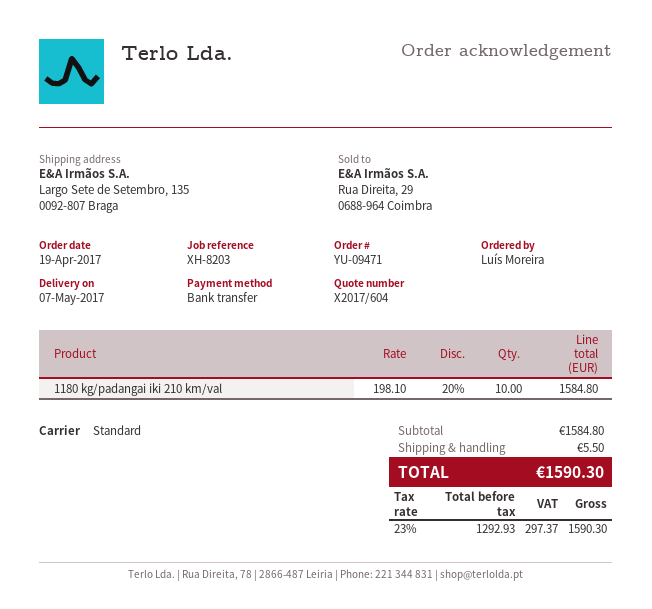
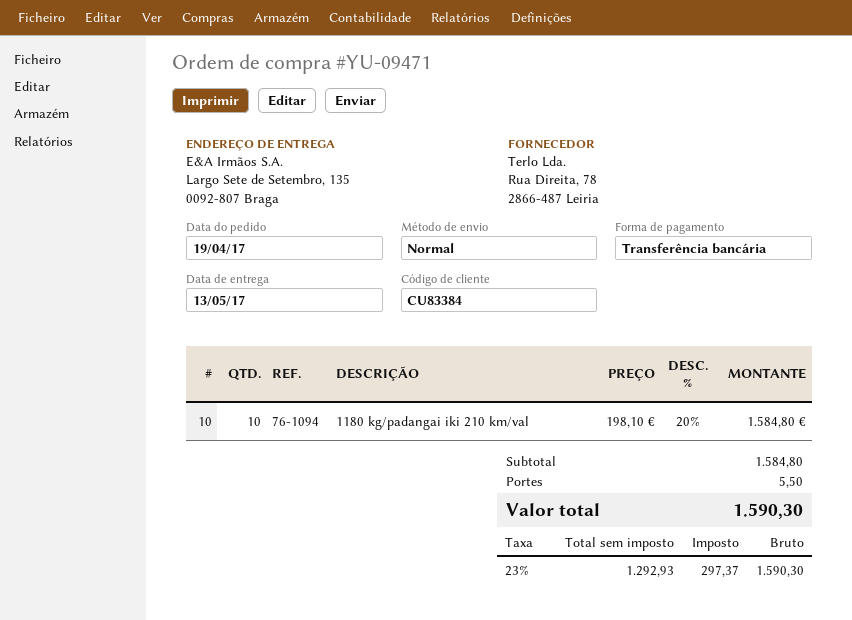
delivery date: 2017-05-07 -> 2017-05-13

